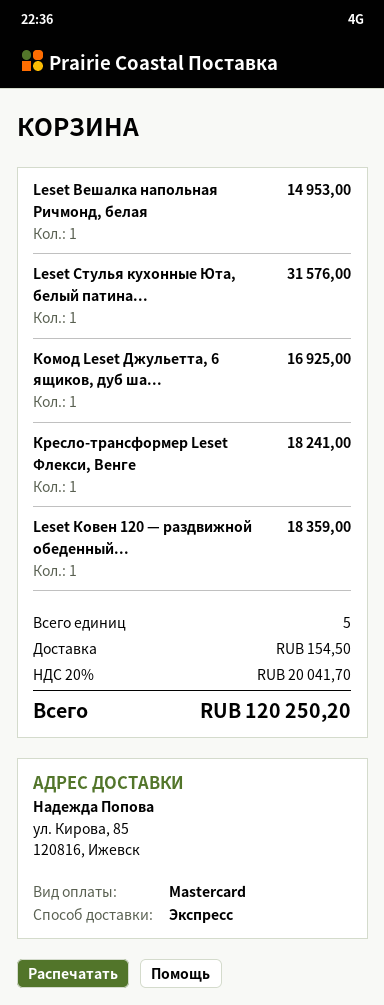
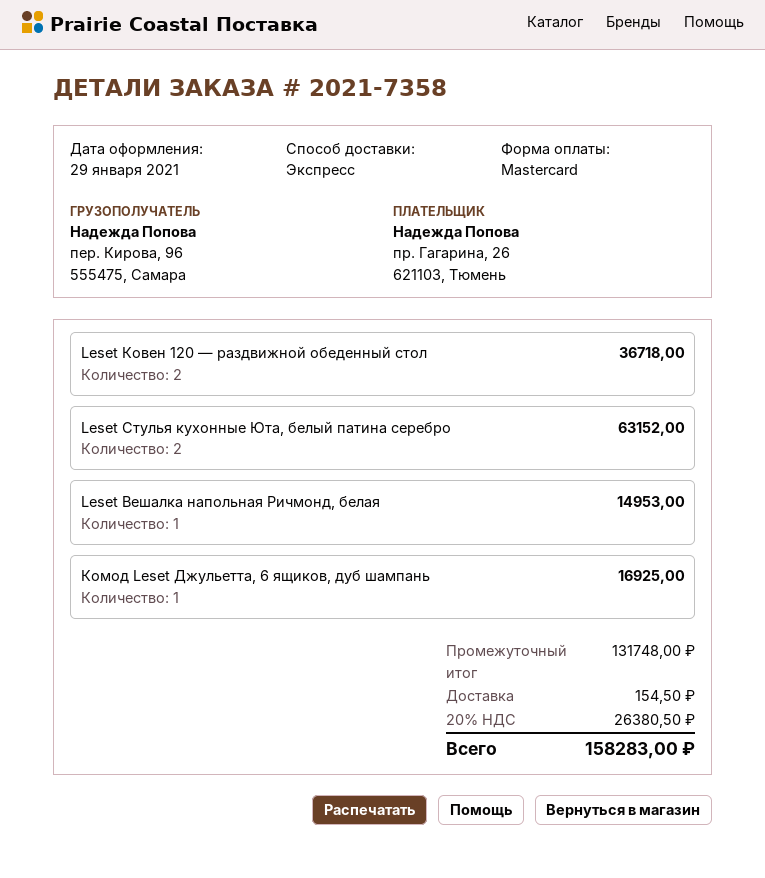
ship to: ул. Кирова, 85, 120816, Ижевск -> пер. Кирова, 96, 555475, Самара
Leset Стулья кухонные Юта, белый патина...: 1 for 31576.00 -> 2 for 63152.00
Кресло-трансформер Leset Флекси, Венге: 1 for 18241.00 -> none
Leset Ковен 120 — раздвижной обеденный...: 1 for 18359.00 -> 2 for 36718.00
tax: 20% = 20041.70 -> 20% = 26380.50
total: 120250.20 -> 158283.00

